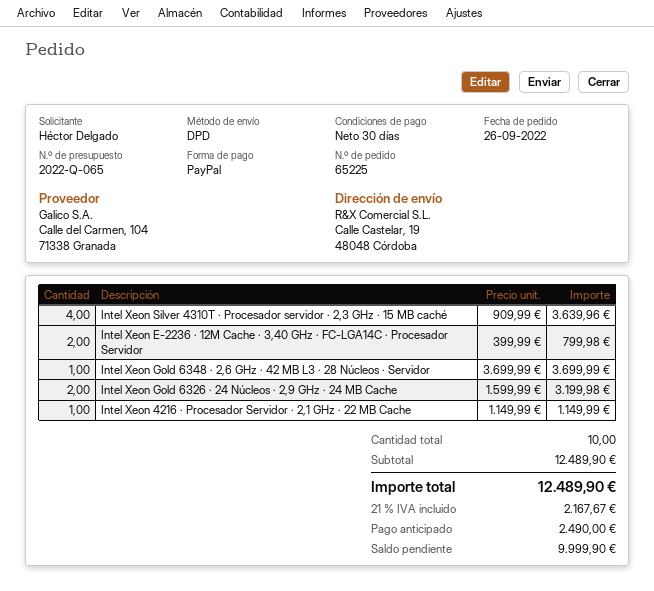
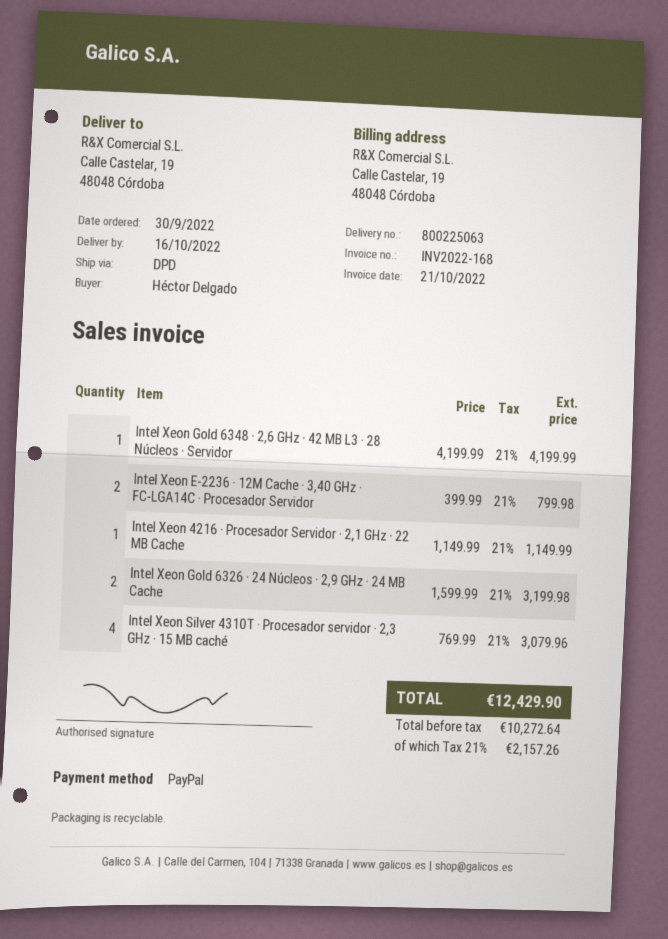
order date: 2022-09-26 -> 2022-09-30
Intel Xeon Silver 4310T · Procesador servidor · 2,3 GHz · 15 MB caché: 4 x 909.99 = 3639.96 -> 4 x 769.99 = 3079.96
Intel Xeon Gold 6348 · 2,6 GHz · 42 MB L3 · 28 Núcleos · Servidor: 1 x 3699.99 = 3699.99 -> 1 x 4199.99 = 4199.99
tax: 21% = 2167.67 -> 21% = 2157.26
total: 12489.90 -> 12429.90

